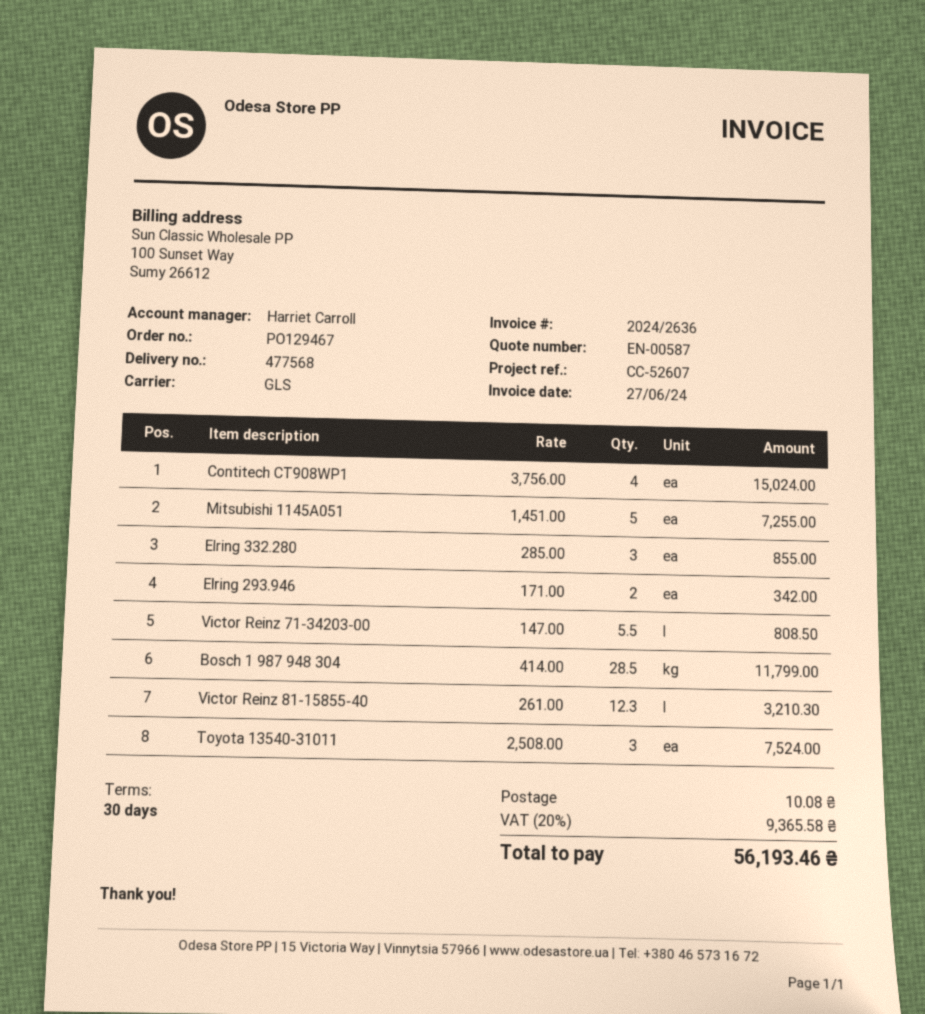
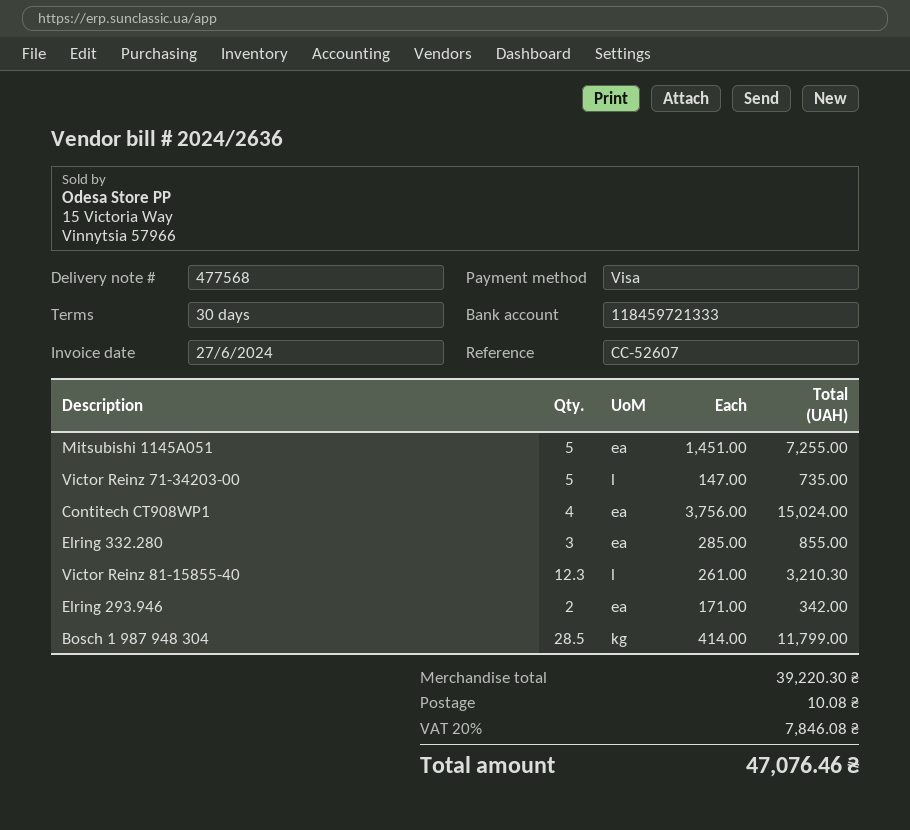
Victor Reinz 71-34203-00: 5.5 x 147.00 = 808.50 -> 5 x 147.00 = 735.00
Toyota 13540-31011: 3 x 2508.00 = 7524.00 -> none
tax: 20% = 9365.58 -> 20% = 7846.08
total: 56193.46 -> 47076.46

